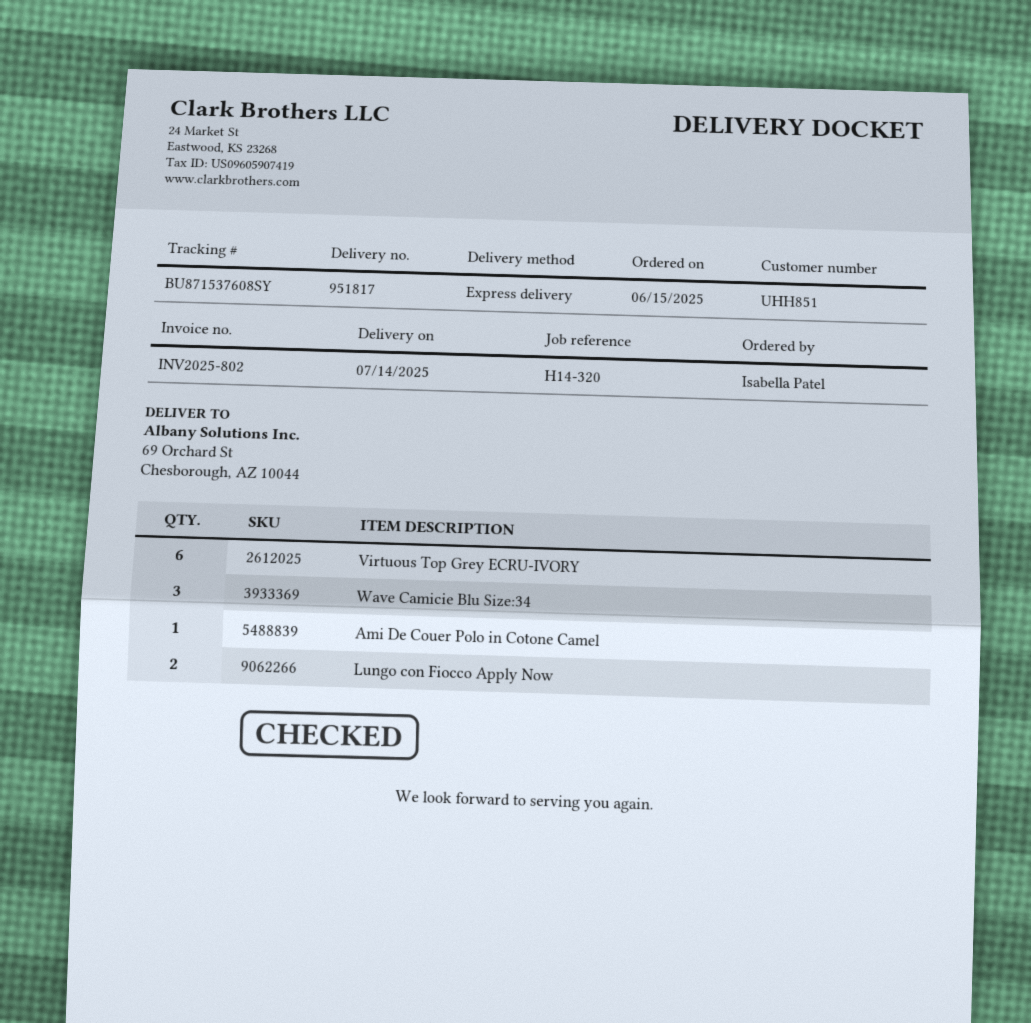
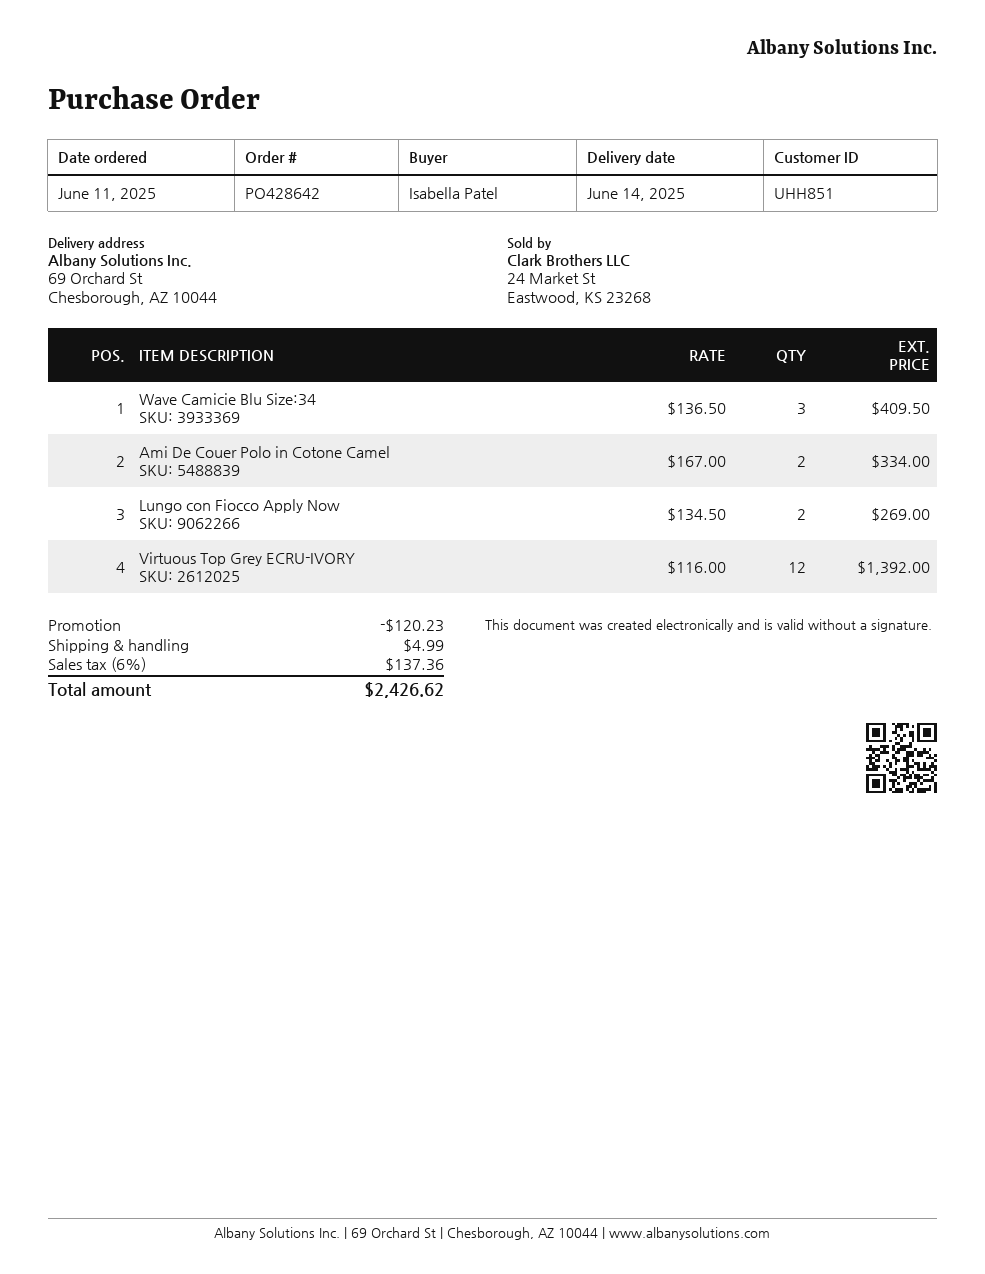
order date: 2025-06-15 -> 2025-06-11
delivery date: 2025-07-14 -> 2025-06-14
Virtuous Top Grey ECRU-IVORY: 6 -> 12
Ami De Couer Polo in Cotone Camel: 1 -> 2

